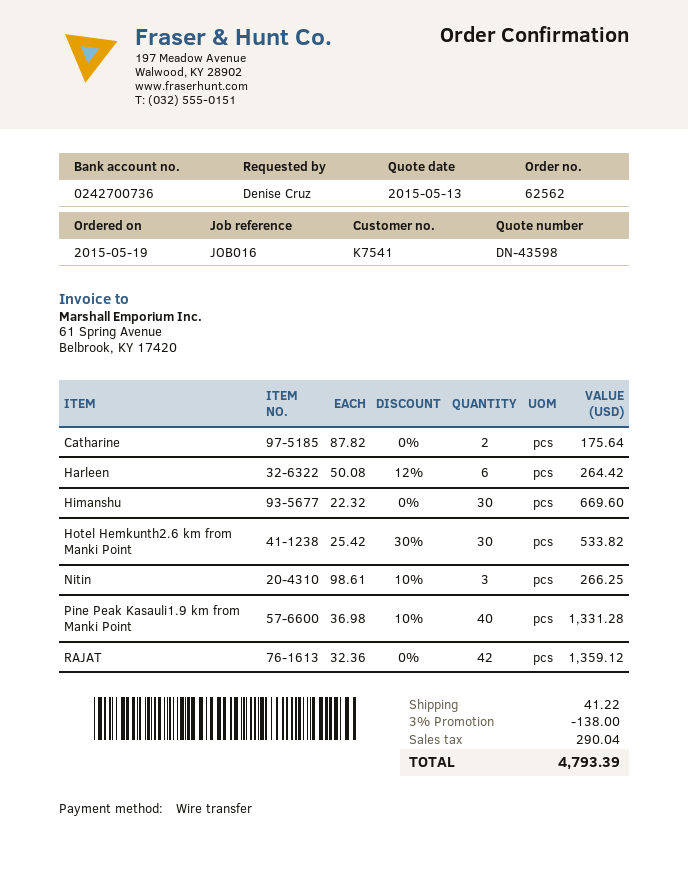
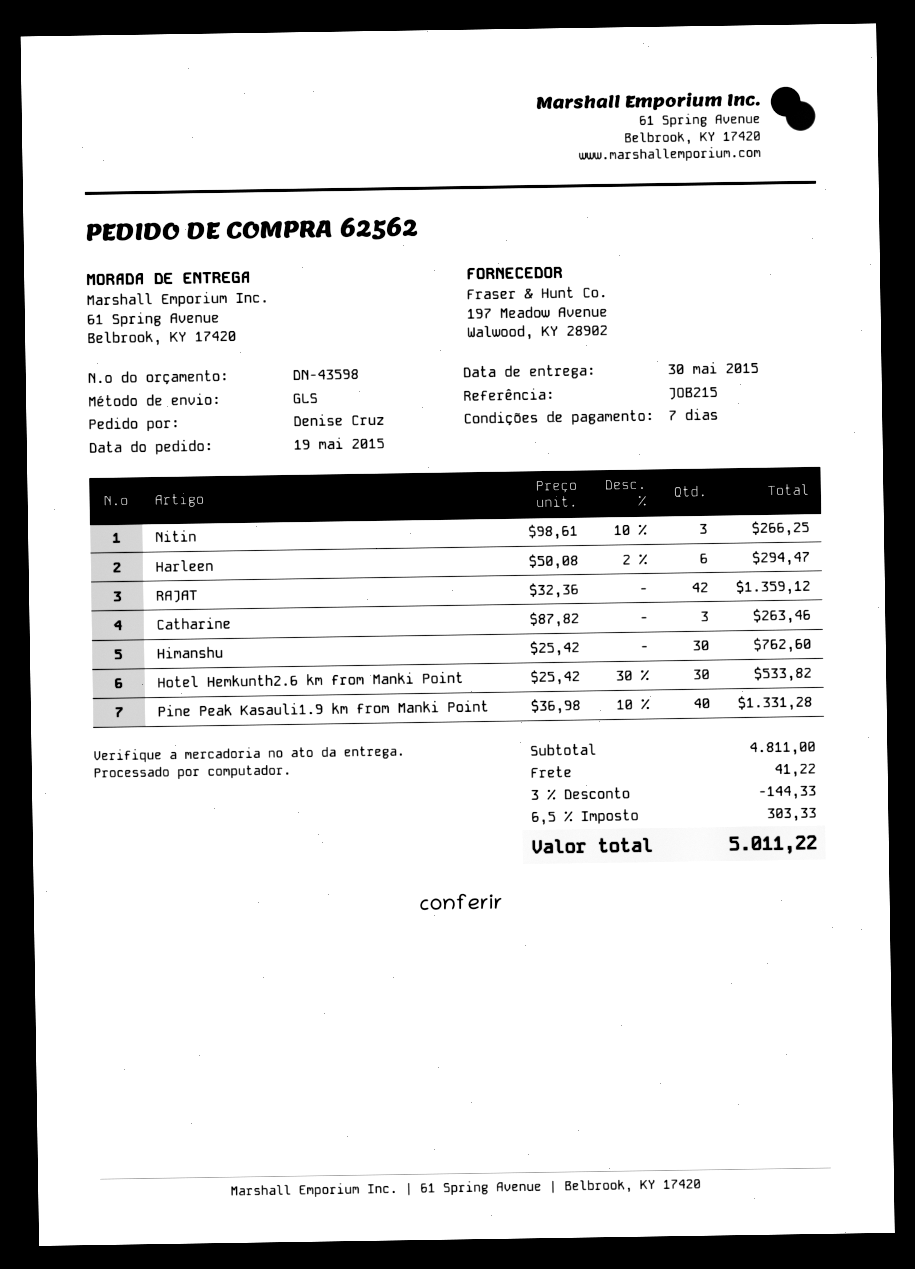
reference: JOB016 -> JOB215
Catharine: 2 x 87.82 = 175.64 -> 3 x 87.82 = 263.46
Harleen: 6 x 50.08 - 12% = 264.42 -> 6 x 50.08 - 2% = 294.47
Himanshu: 30 x 22.32 = 669.60 -> 30 x 25.42 = 762.60
discount: 3% = 138.00 -> 3% = 144.33
tax: 290.04 -> 303.33
total: 4793.39 -> 5011.22

